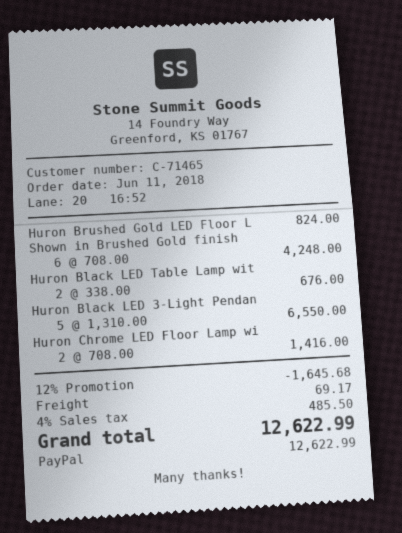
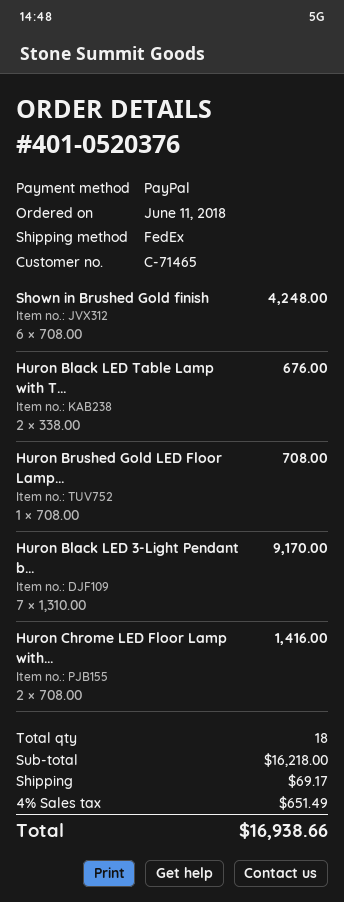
Huron Brushed Gold LED Floor L: 1 x 824.00 = 824.00 -> 1 x 708.00 = 708.00
Huron Black LED 3-Light Pendan: 5 x 1310.00 = 6550.00 -> 7 x 1310.00 = 9170.00
discount: 12% = 1645.68 -> none
tax: 4% = 485.50 -> 4% = 651.49
total: 12622.99 -> 16938.66

